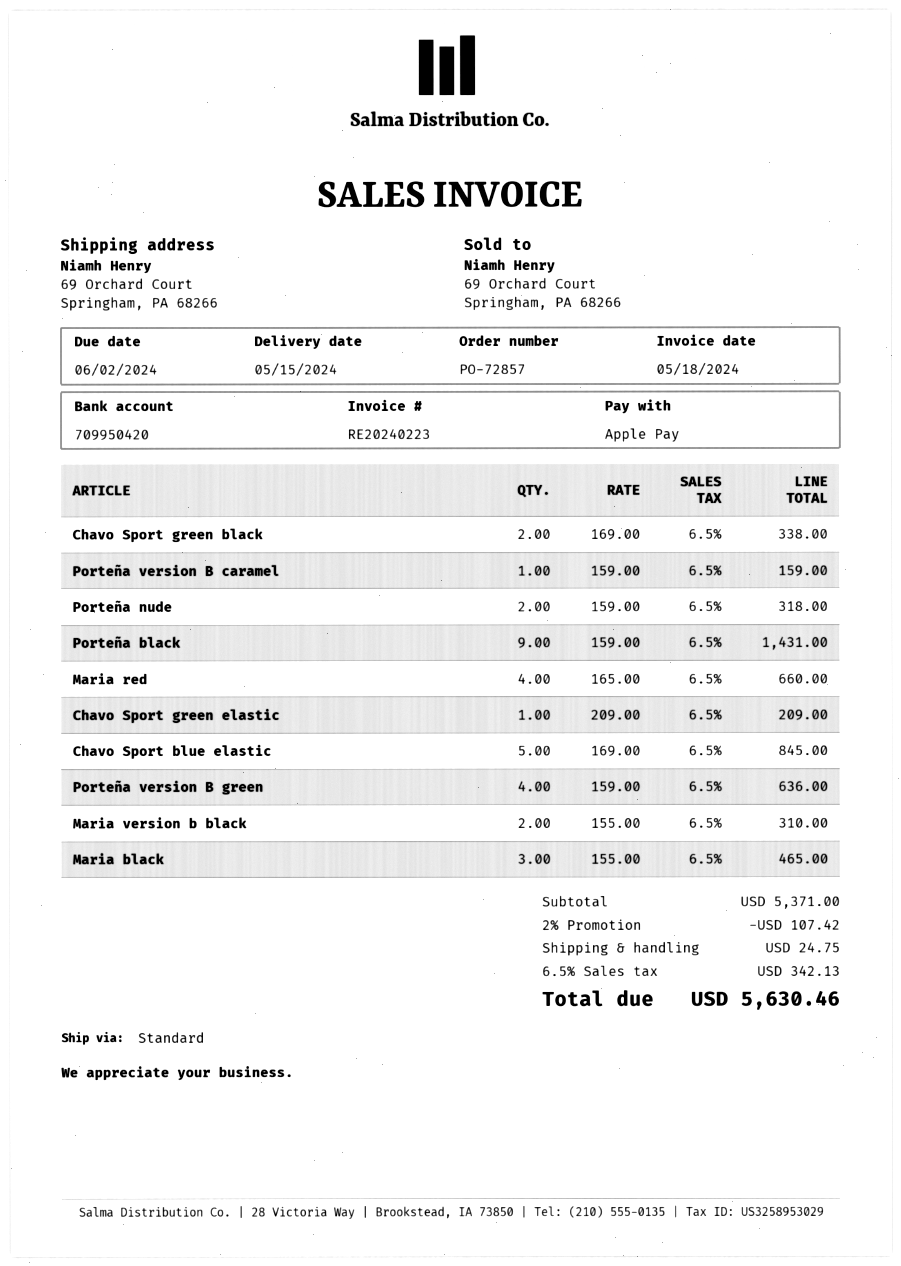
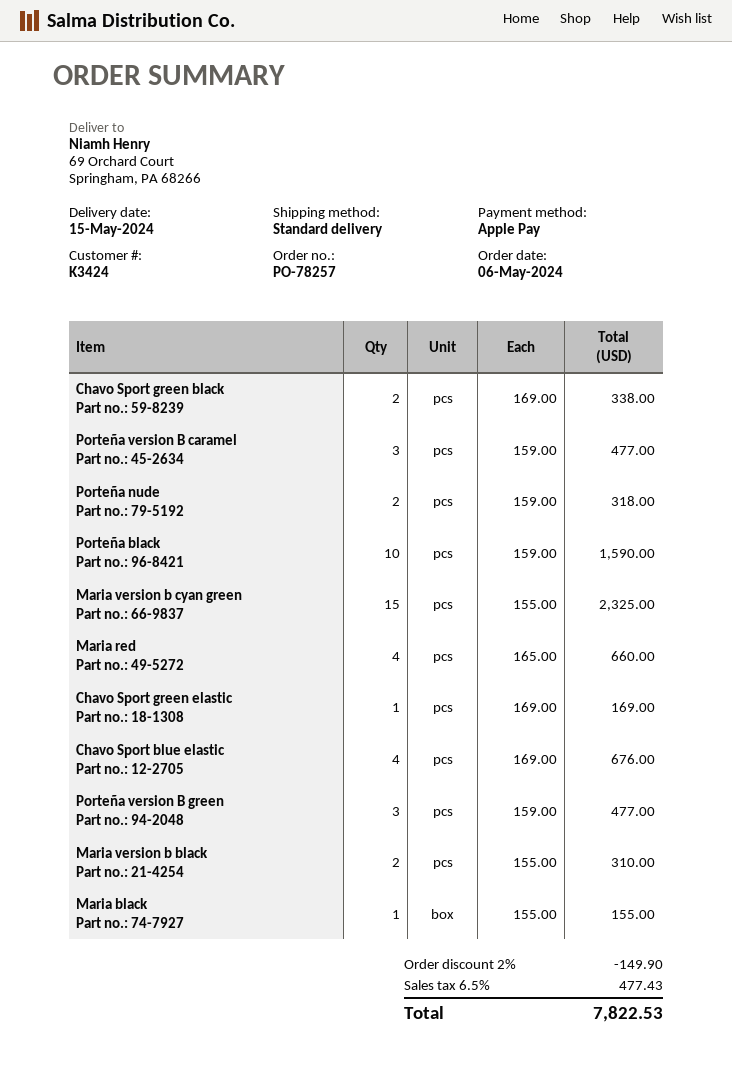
order number: PO-72857 -> PO-78257
Porteña version B caramel: 1 x 159.00 = 159.00 -> 3 x 159.00 = 477.00
Porteña black: 9 x 159.00 = 1431.00 -> 10 x 159.00 = 1590.00
Chavo Sport green elastic: 1 x 209.00 = 209.00 -> 1 x 169.00 = 169.00
Chavo Sport blue elastic: 5 x 169.00 = 845.00 -> 4 x 169.00 = 676.00
Porteña version B green: 4 x 159.00 = 636.00 -> 3 x 159.00 = 477.00
Maria black: 3 x 155.00 = 465.00 -> 1 x 155.00 = 155.00
Maria version b cyan green: none -> 15 x 155.00 = 2325.00
discount: 2% = 107.42 -> 2% = 149.90
shipping: 24.75 -> none
tax: 6.5% = 342.13 -> 6.5% = 477.43
total: 5630.46 -> 7822.53

